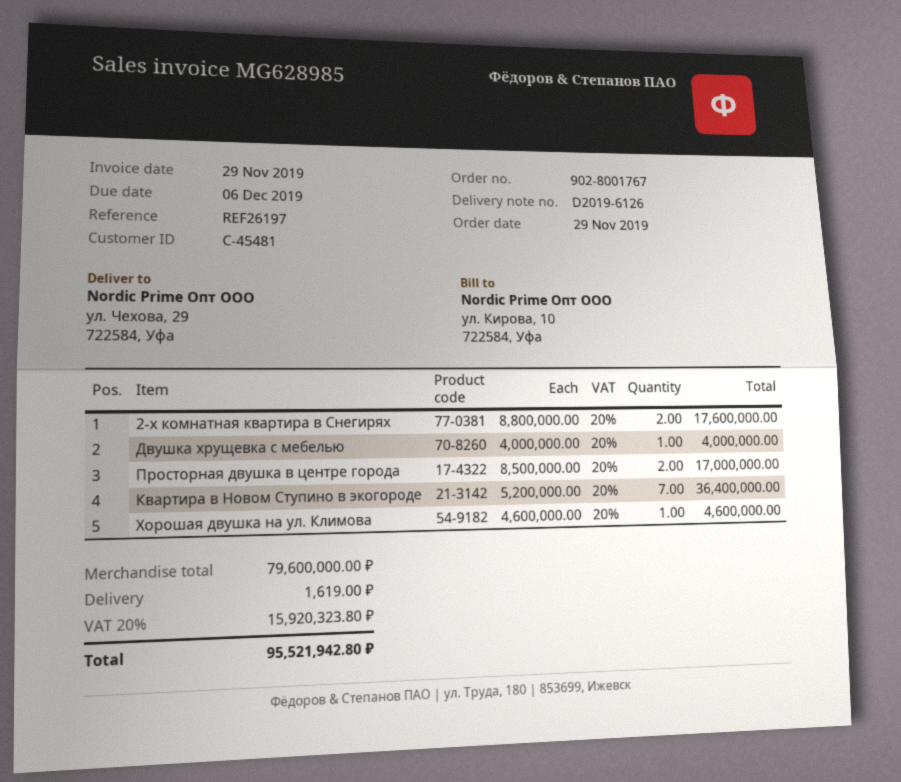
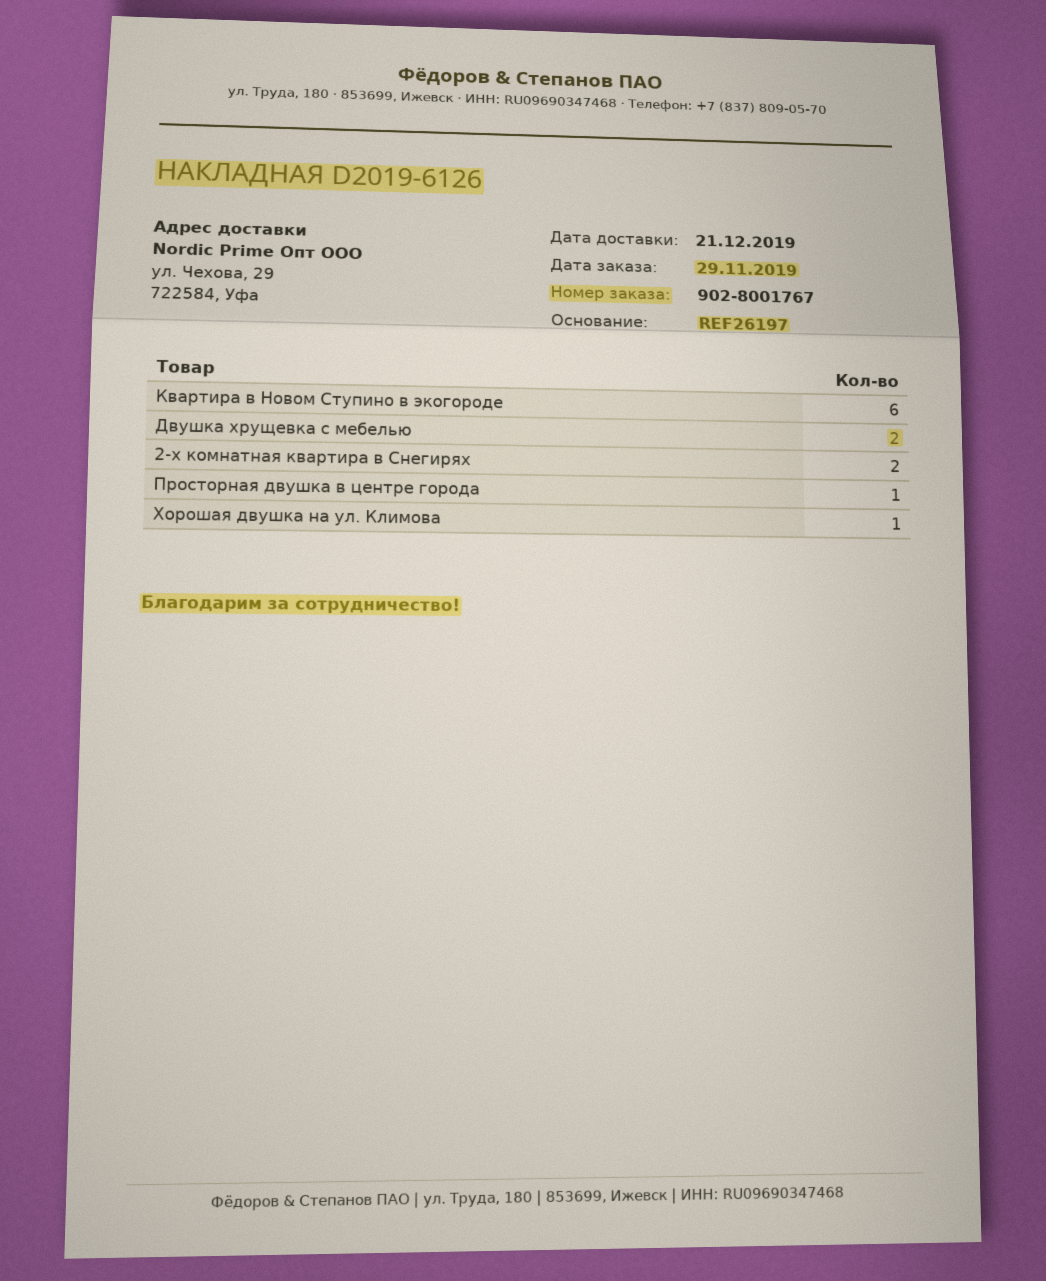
Двушка хрущевка с мебелью: 1 -> 2
Просторная двушка в центре города: 2 -> 1
Квартира в Новом Ступино в экогороде: 7 -> 6

